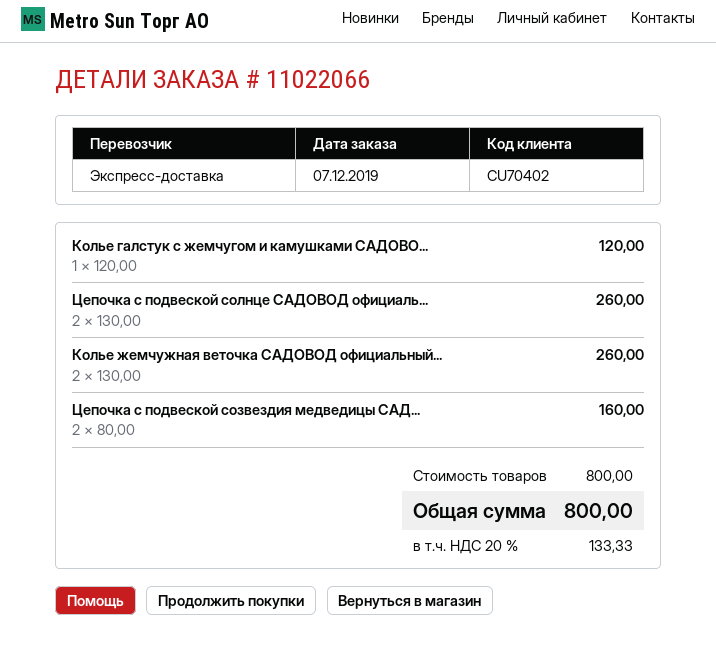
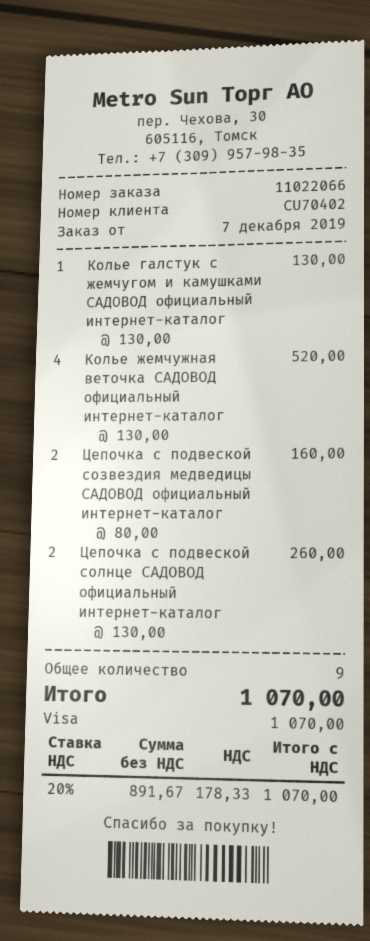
Колье галстук с жемчугом и камушками САДОВО...: 1 x 120.00 = 120.00 -> 1 x 130.00 = 130.00
Колье жемчужная веточка САДОВОД официальный...: 2 x 130.00 = 260.00 -> 4 x 130.00 = 520.00
tax: 20% = 133.33 -> 20% = 178.33
total: 800.00 -> 1070.00

